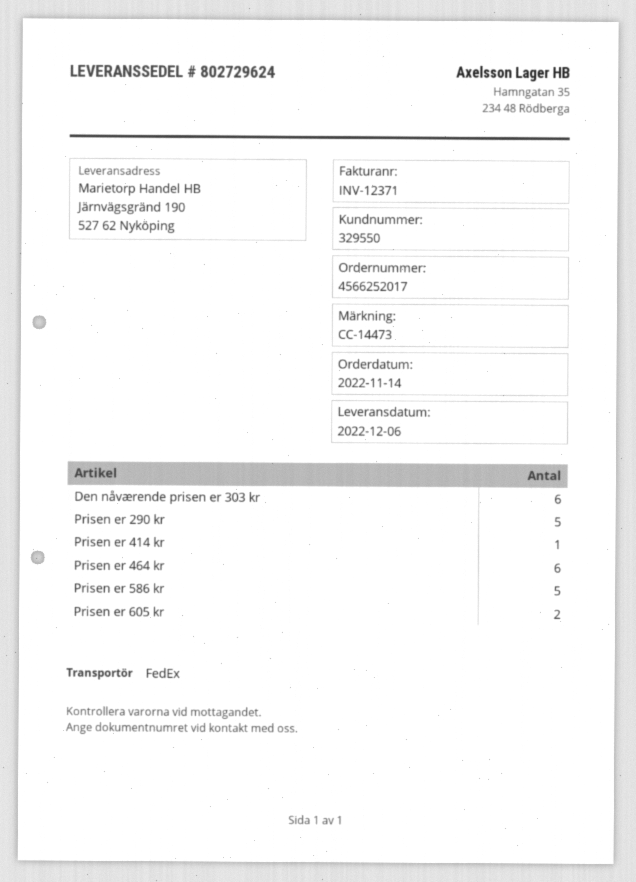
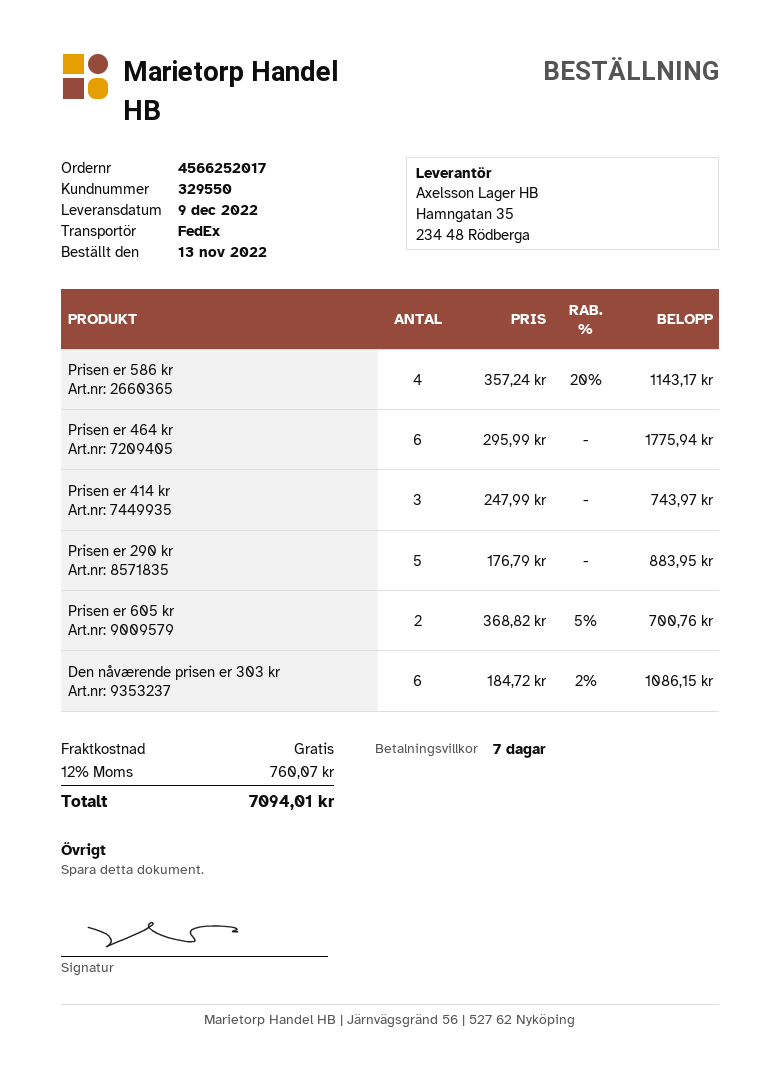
order date: 2022-11-14 -> 2022-11-13
delivery date: 2022-12-06 -> 2022-12-09
Prisen er 414 kr: 1 -> 3
Prisen er 586 kr: 5 -> 4

